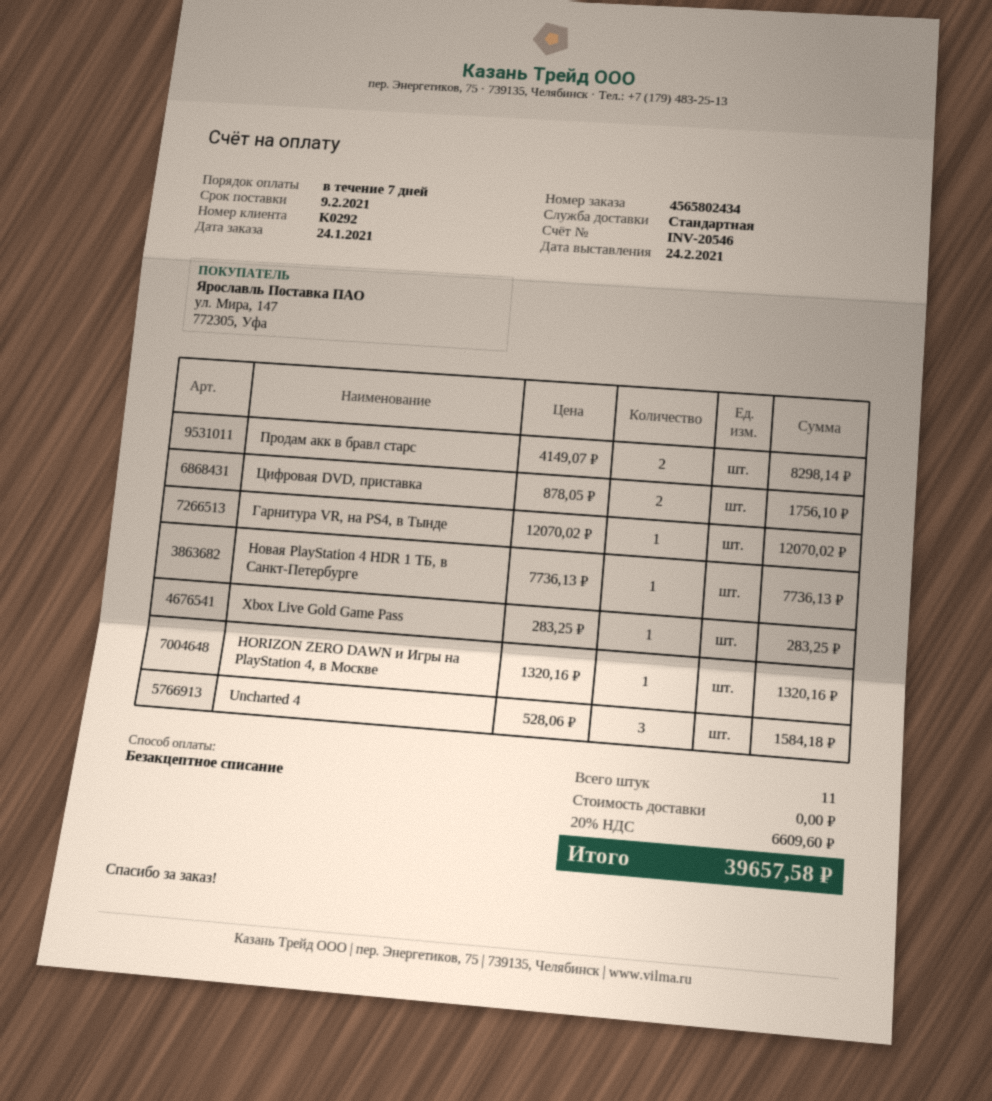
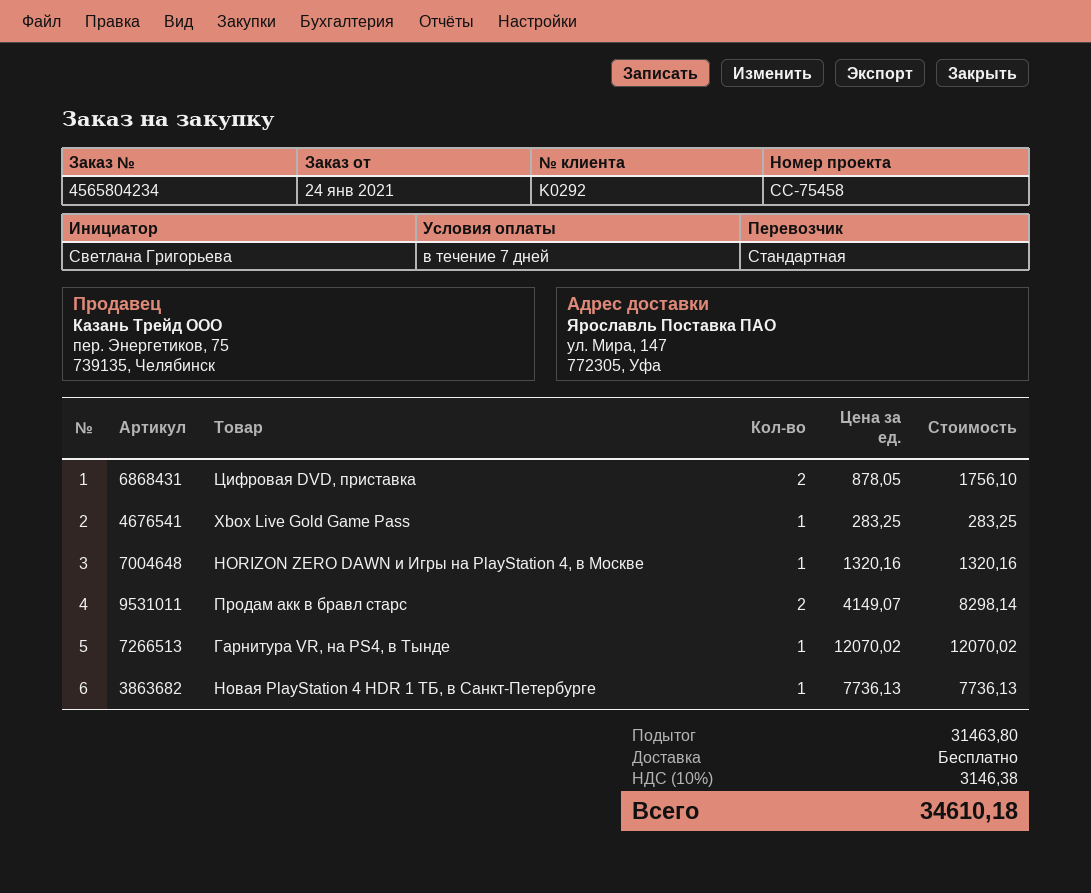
order number: 4565802434 -> 4565804234
Uncharted 4: 3 x 528.06 = 1584.18 -> none
tax: 20% = 6609.60 -> 10% = 3146.38
total: 39657.58 -> 34610.18

